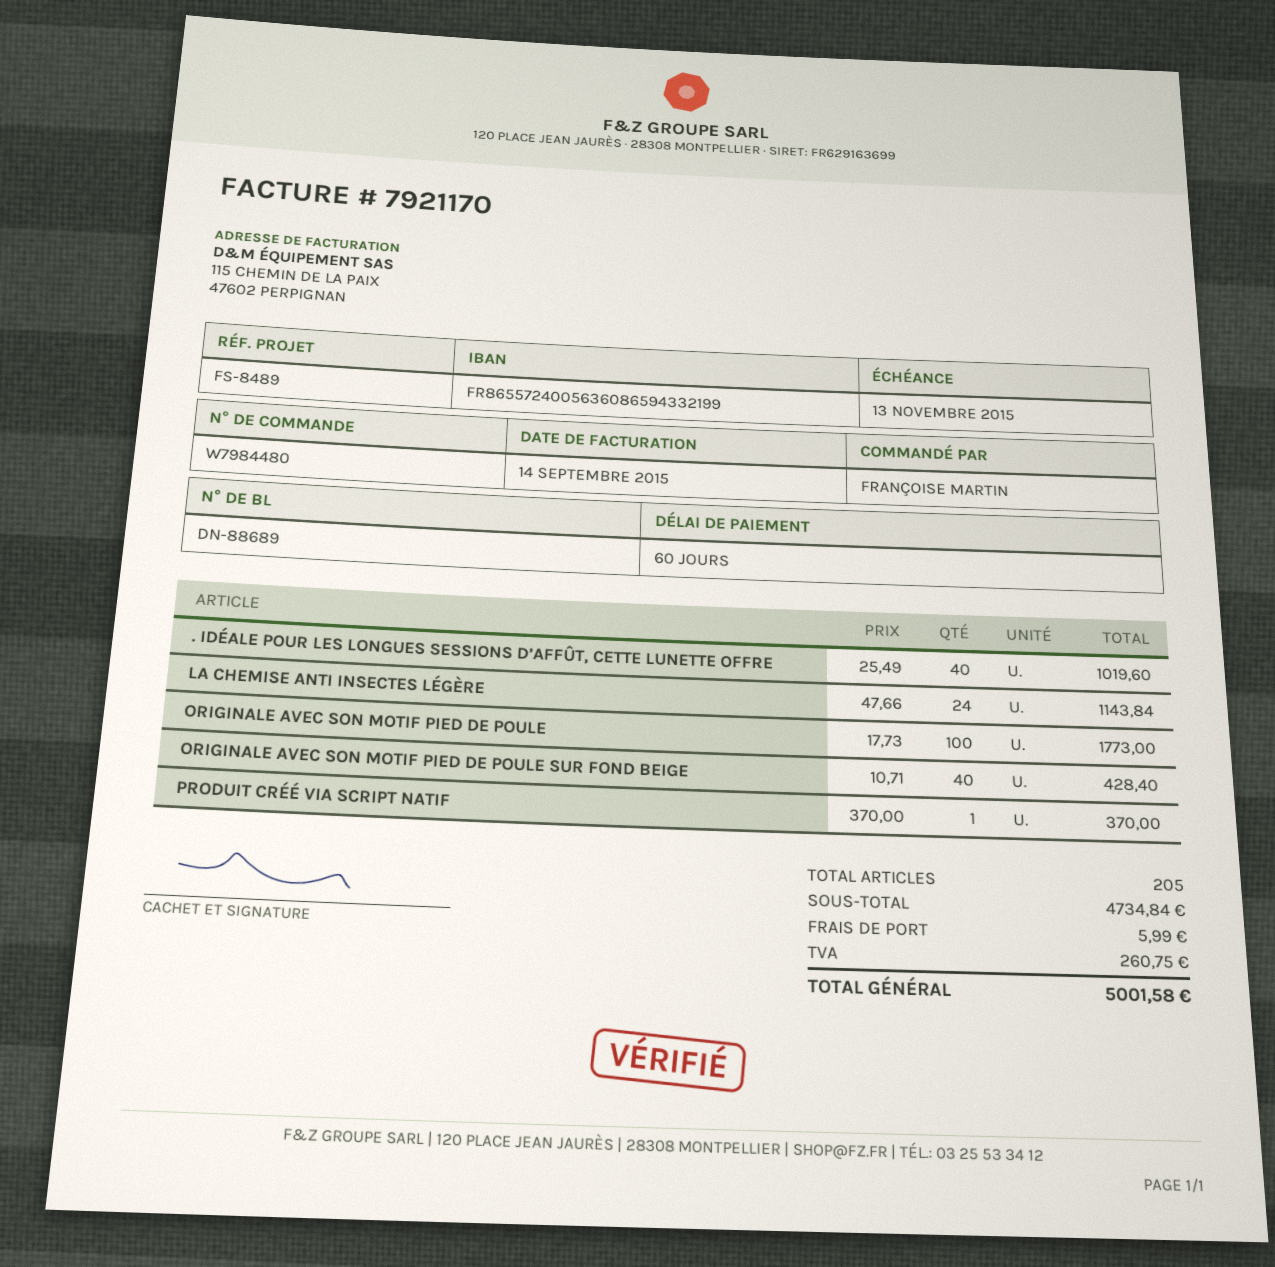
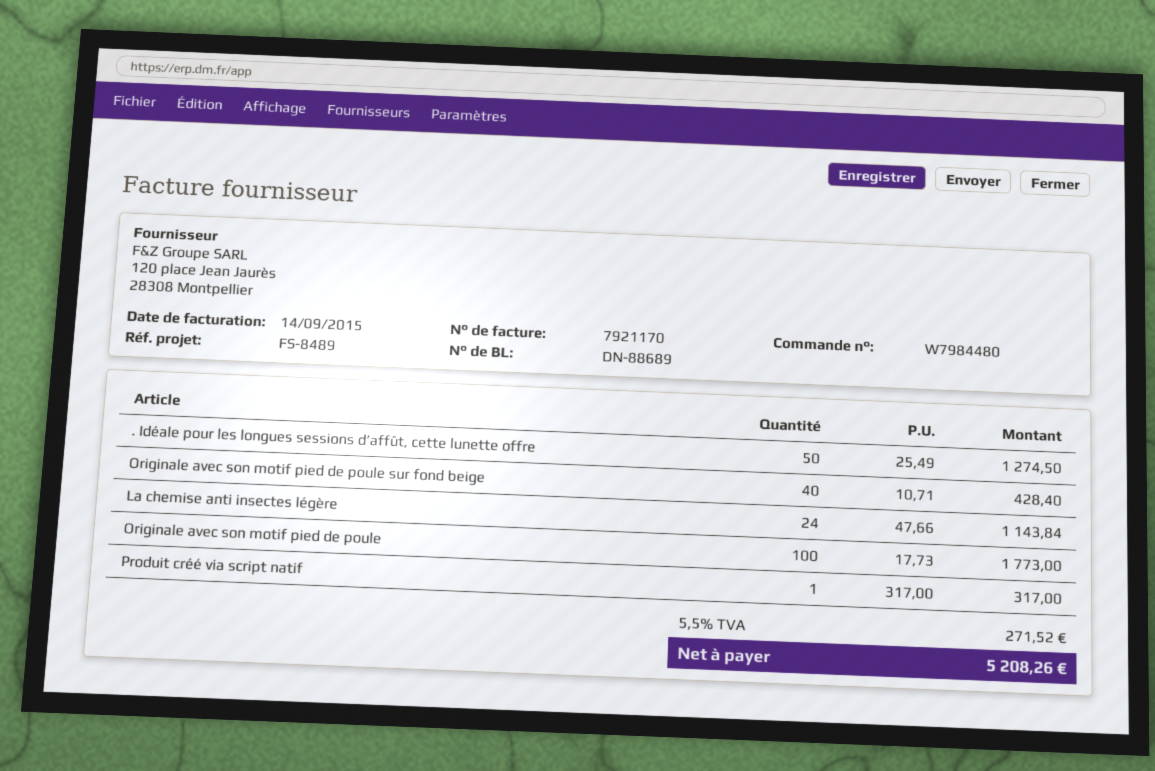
. IDÉALE POUR LES LONGUES SESSIONS D’AFFÛT, CETTE LUNETTE OFFRE: 40 x 25.49 = 1019.60 -> 50 x 25.49 = 1274.50
PRODUIT CRÉÉ VIA SCRIPT NATIF: 1 x 370.00 = 370.00 -> 1 x 317.00 = 317.00
shipping: 5.99 -> none
tax: 260.75 -> 271.52
total: 5001.58 -> 5208.26

